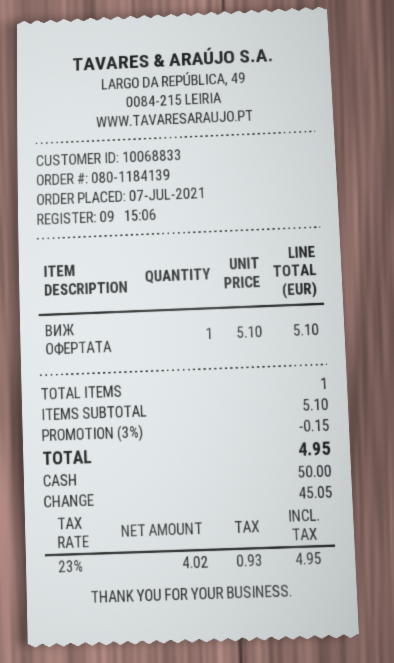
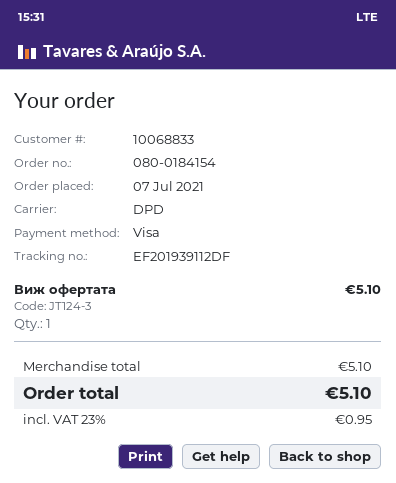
order number: 080-1184139 -> 080-0184154
payment method: cash -> Visa
discount: 3% = 0.15 -> none
tax: 23% = 0.93 -> 23% = 0.95
total: 4.95 -> 5.10

